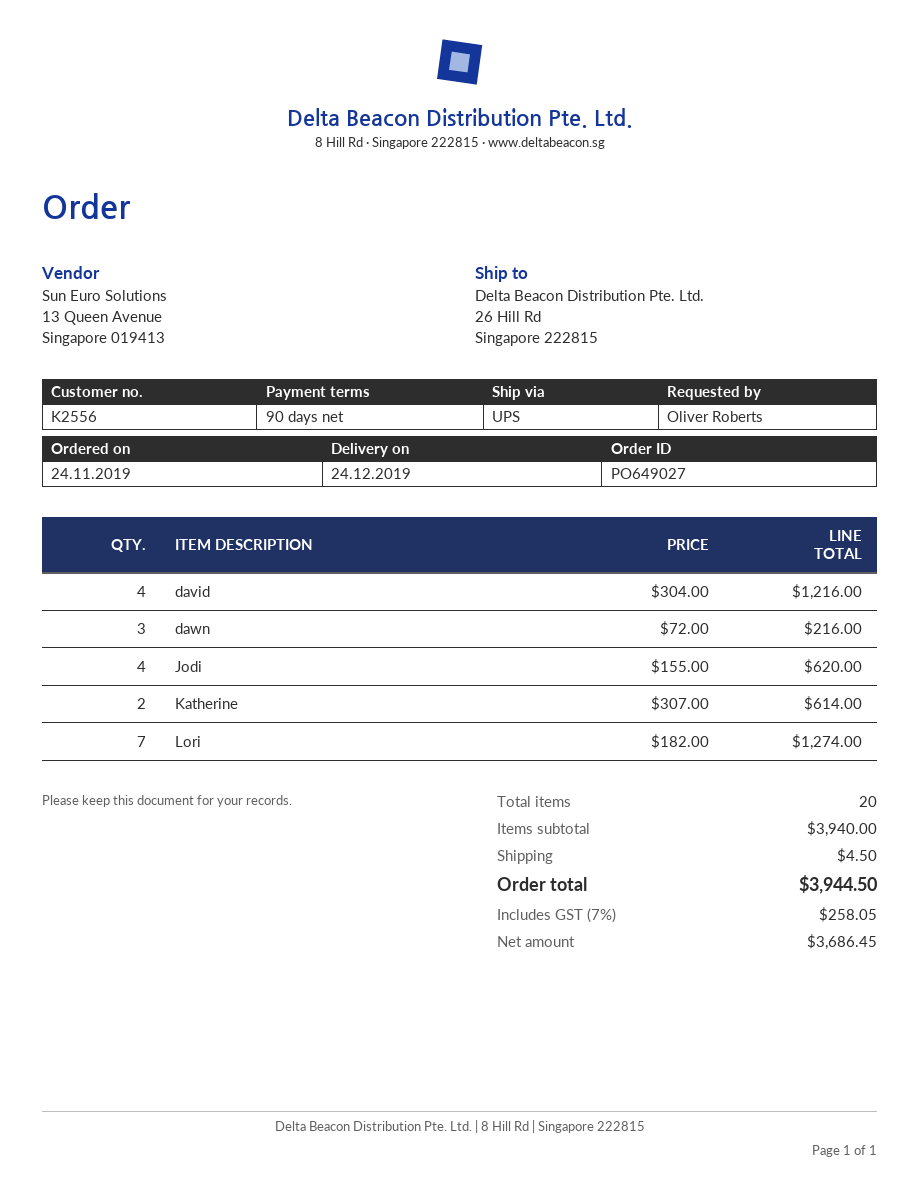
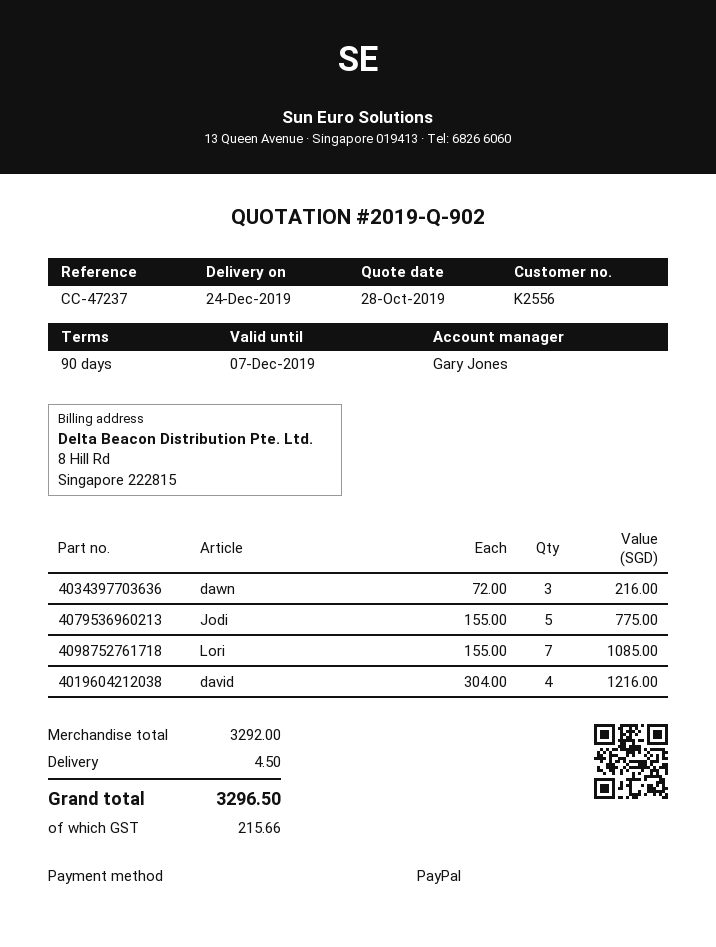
Jodi: 4 x 155.00 = 620.00 -> 5 x 155.00 = 775.00
Katherine: 2 x 307.00 = 614.00 -> none
Lori: 7 x 182.00 = 1274.00 -> 7 x 155.00 = 1085.00
subtotal: 3940.00 -> 3292.00
tax: 258.05 -> 215.66
total: 3944.50 -> 3296.50

